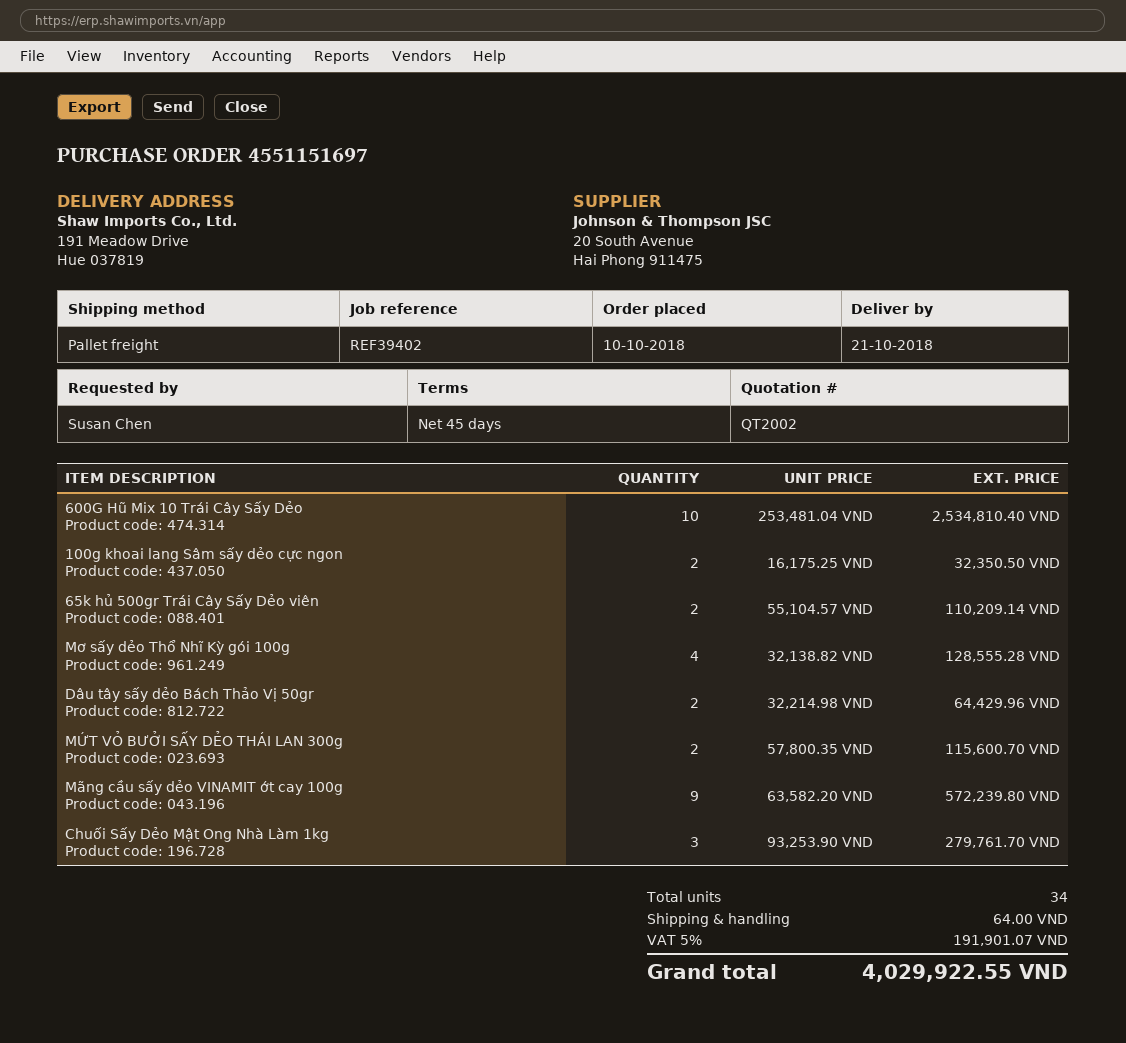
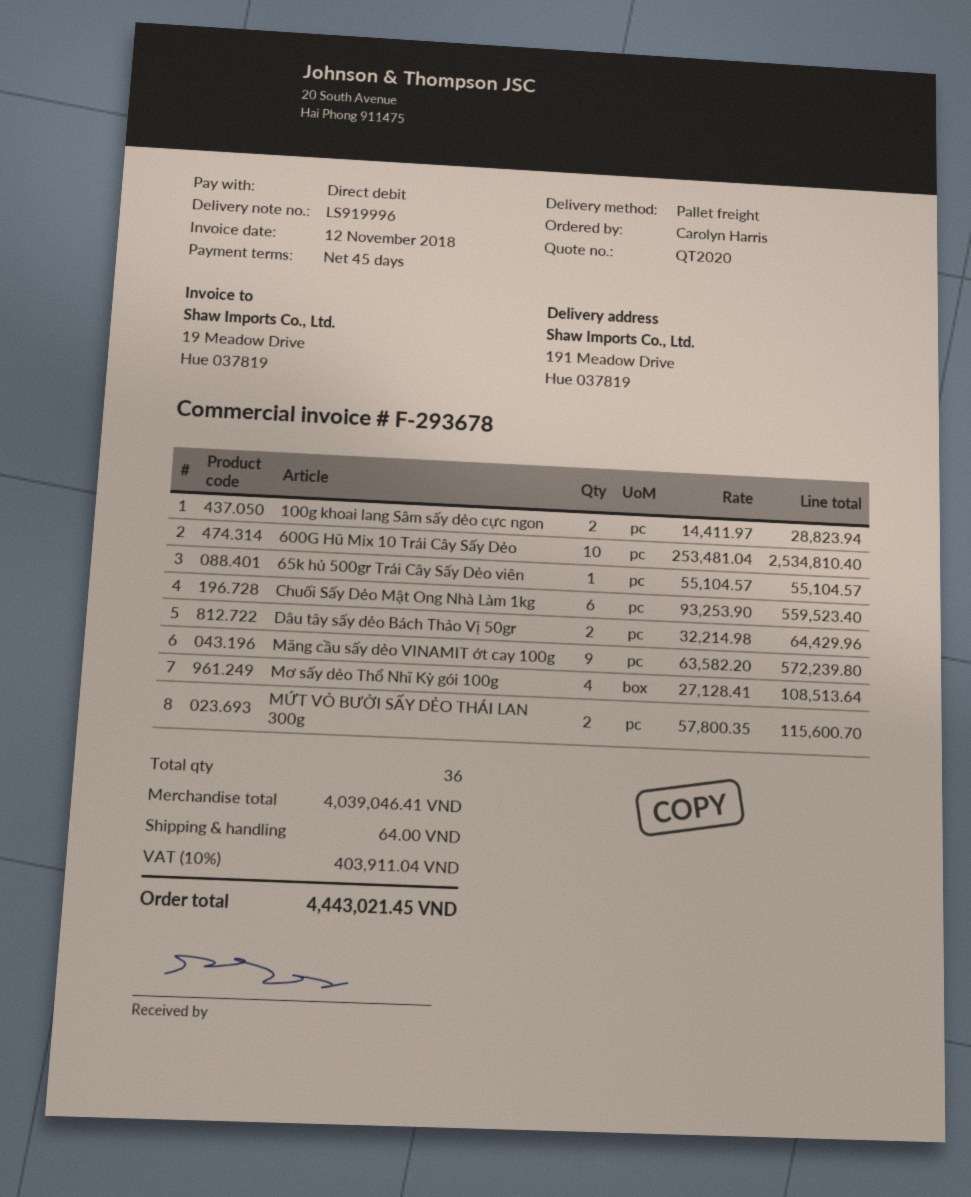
quote number: QT2002 -> QT2020
ordered by: Susan Chen -> Carolyn Harris
100g khoai lang Sâm sấy dẻo cực ngon: 2 x 16175.25 = 32350.50 -> 2 x 14411.97 = 28823.94
65k hủ 500gr Trái Cây Sấy Dẻo viên: 2 x 55104.57 = 110209.14 -> 1 x 55104.57 = 55104.57
Mơ sấy dẻo Thổ Nhĩ Kỳ gói 100g: 4 x 32138.82 = 128555.28 -> 4 x 27128.41 = 108513.64
Chuối Sấy Dẻo Mật Ong Nhà Làm 1kg: 3 x 93253.90 = 279761.70 -> 6 x 93253.90 = 559523.40
total quantity: 34 -> 36
tax: 5% = 191901.07 -> 10% = 403911.04
total: 4029922.55 -> 4443021.45

